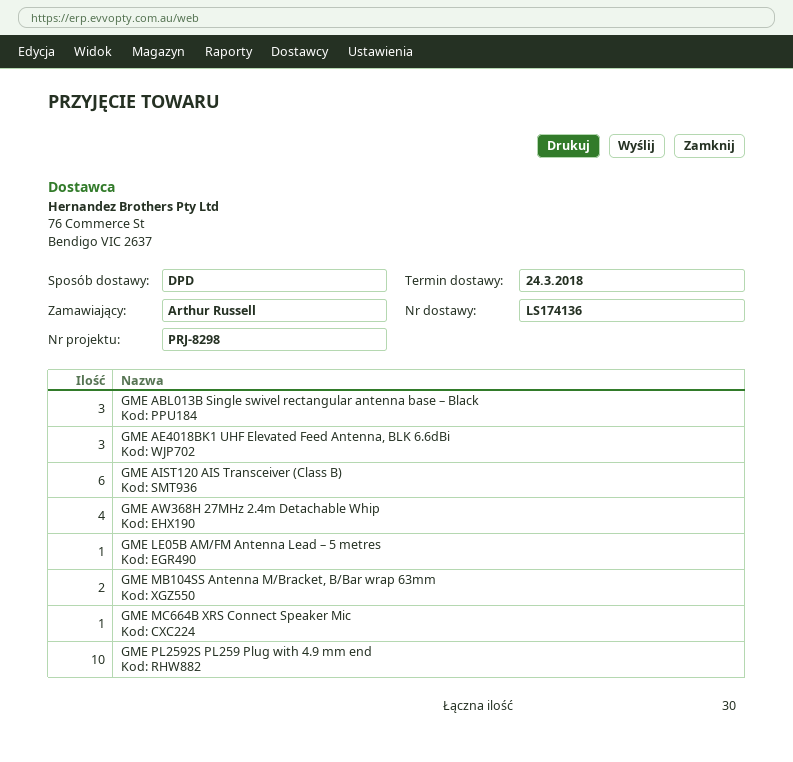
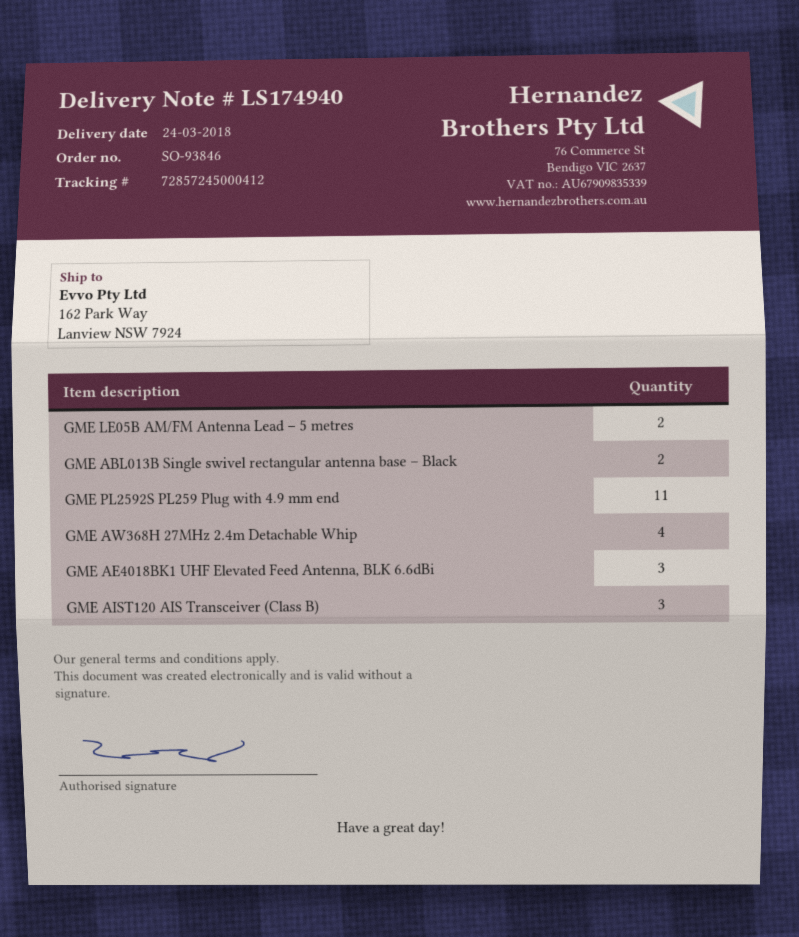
delivery note number: LS174136 -> LS174940
GME ABL013B Single swivel rectangular antenna base – Black: 3 -> 2
GME AIST120 AIS Transceiver (Class B): 6 -> 3
GME LE05B AM/FM Antenna Lead – 5 metres: 1 -> 2
GME MB104SS Antenna M/Bracket, B/Bar wrap 63mm: 2 -> none
GME MC664B XRS Connect Speaker Mic: 1 -> none
GME PL2592S PL259 Plug with 4.9 mm end: 10 -> 11

